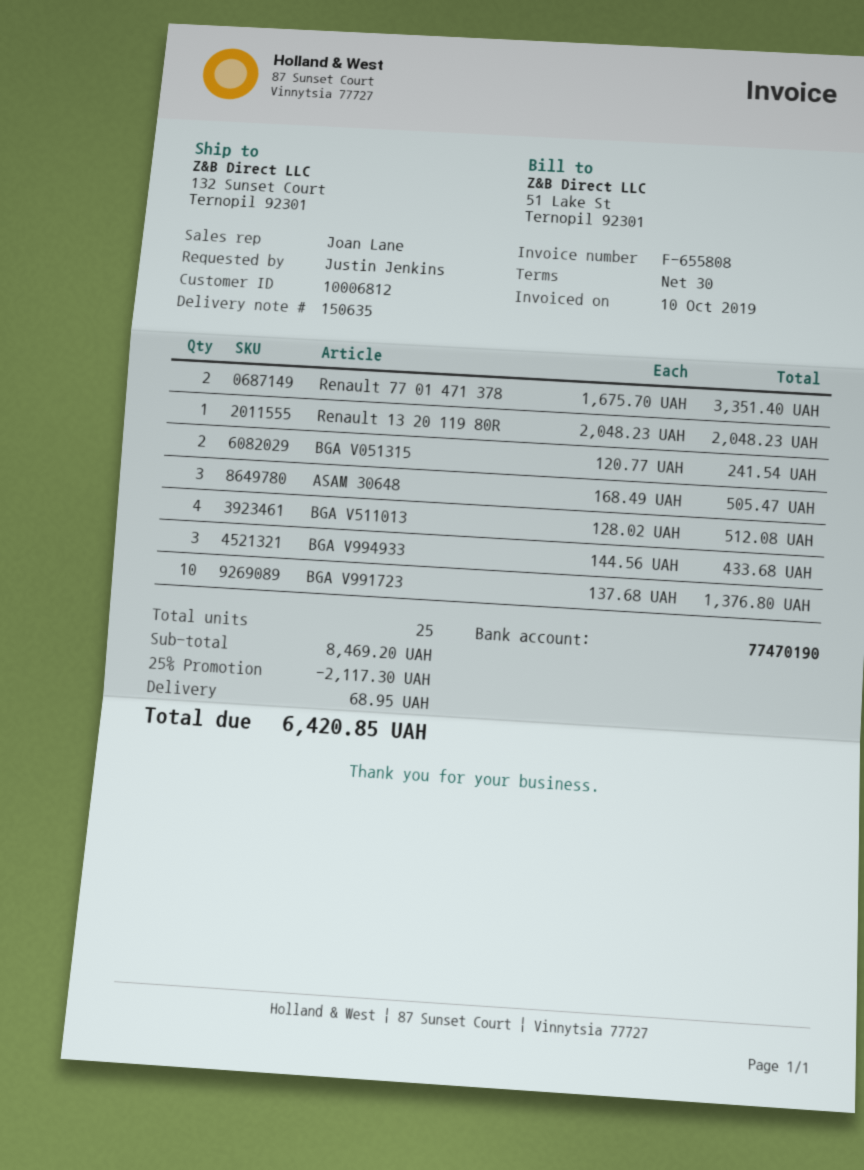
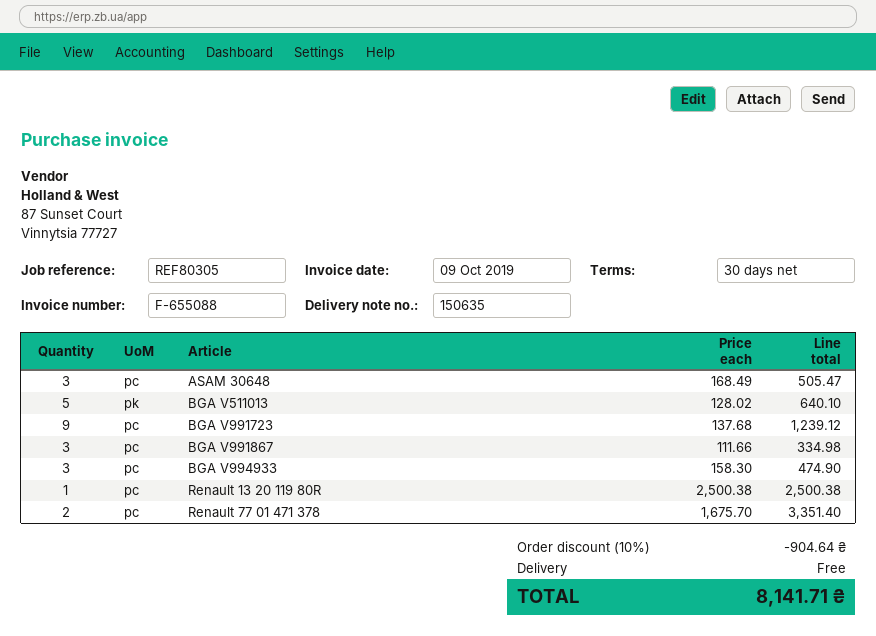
invoice number: F-655808 -> F-655088
invoice date: 2019-10-10 -> 2019-10-09
Renault 13 20 119 80R: 1 x 2048.23 = 2048.23 -> 1 x 2500.38 = 2500.38
BGA V051315: 2 x 120.77 = 241.54 -> none
BGA V511013: 4 x 128.02 = 512.08 -> 5 x 128.02 = 640.10
BGA V994933: 3 x 144.56 = 433.68 -> 3 x 158.30 = 474.90
BGA V991723: 10 x 137.68 = 1376.80 -> 9 x 137.68 = 1239.12
BGA V991867: none -> 3 x 111.66 = 334.98
discount: 25% = 2117.30 -> 10% = 904.64
shipping: 68.95 -> 0.00
total: 6420.85 -> 8141.71

